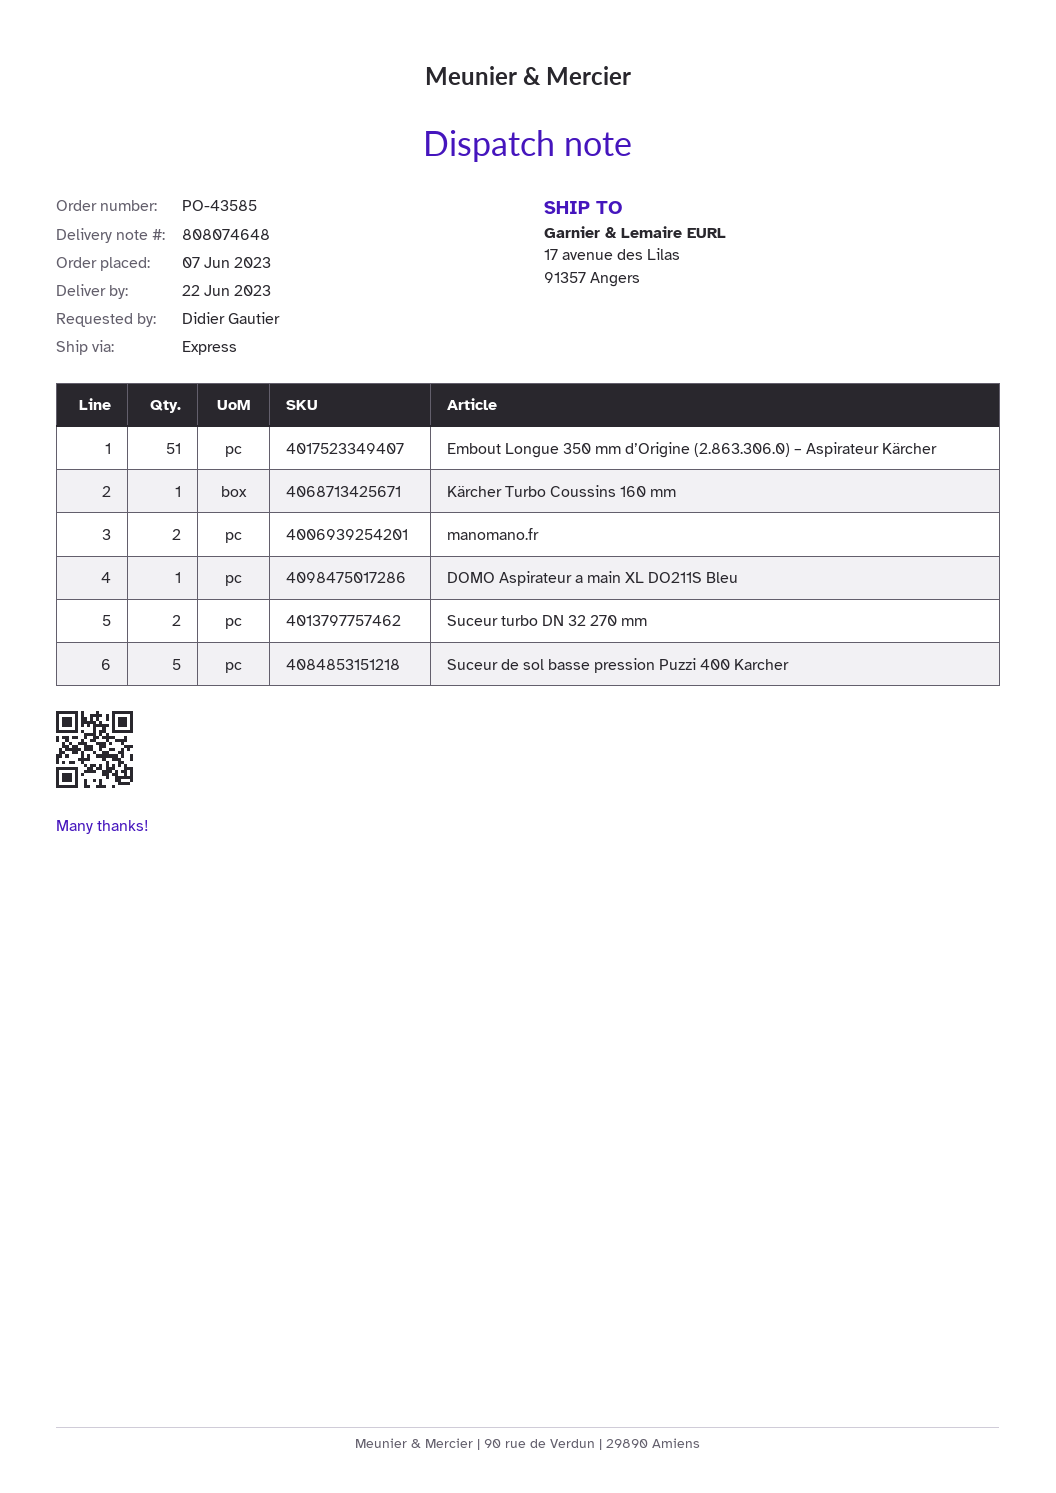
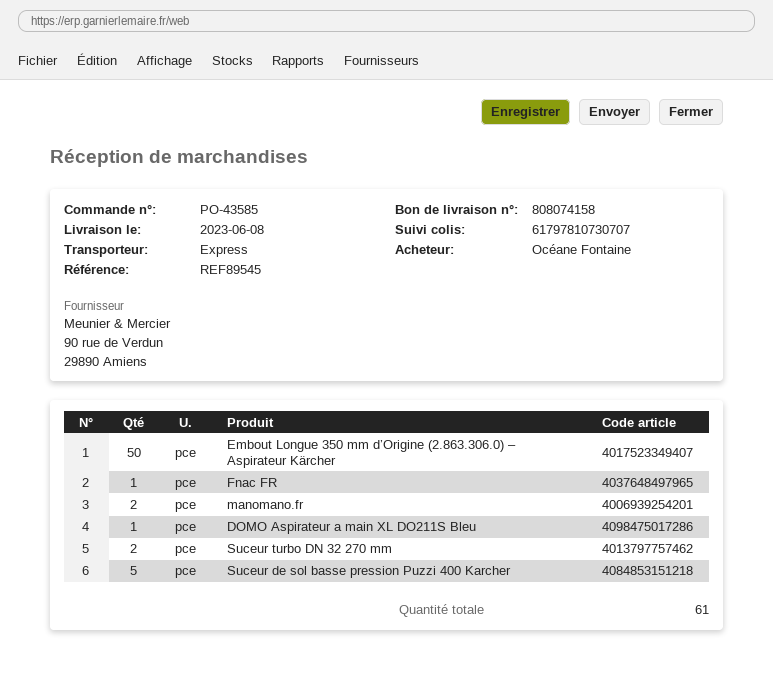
delivery note number: 808074648 -> 808074158
delivery date: 2023-06-22 -> 2023-06-08
ordered by: Didier Gautier -> Océane Fontaine
Embout Longue 350 mm d’Origine (2.863.306.0) – Aspirateur Kärcher: 51 -> 50
Kärcher Turbo Coussins 160 mm: 1 -> none
Fnac FR: none -> 1

